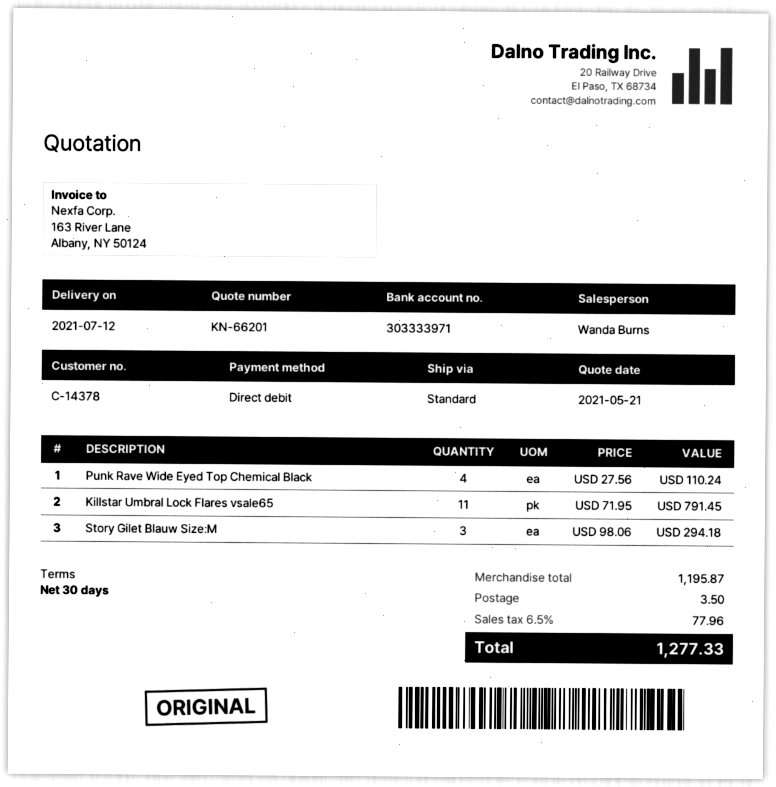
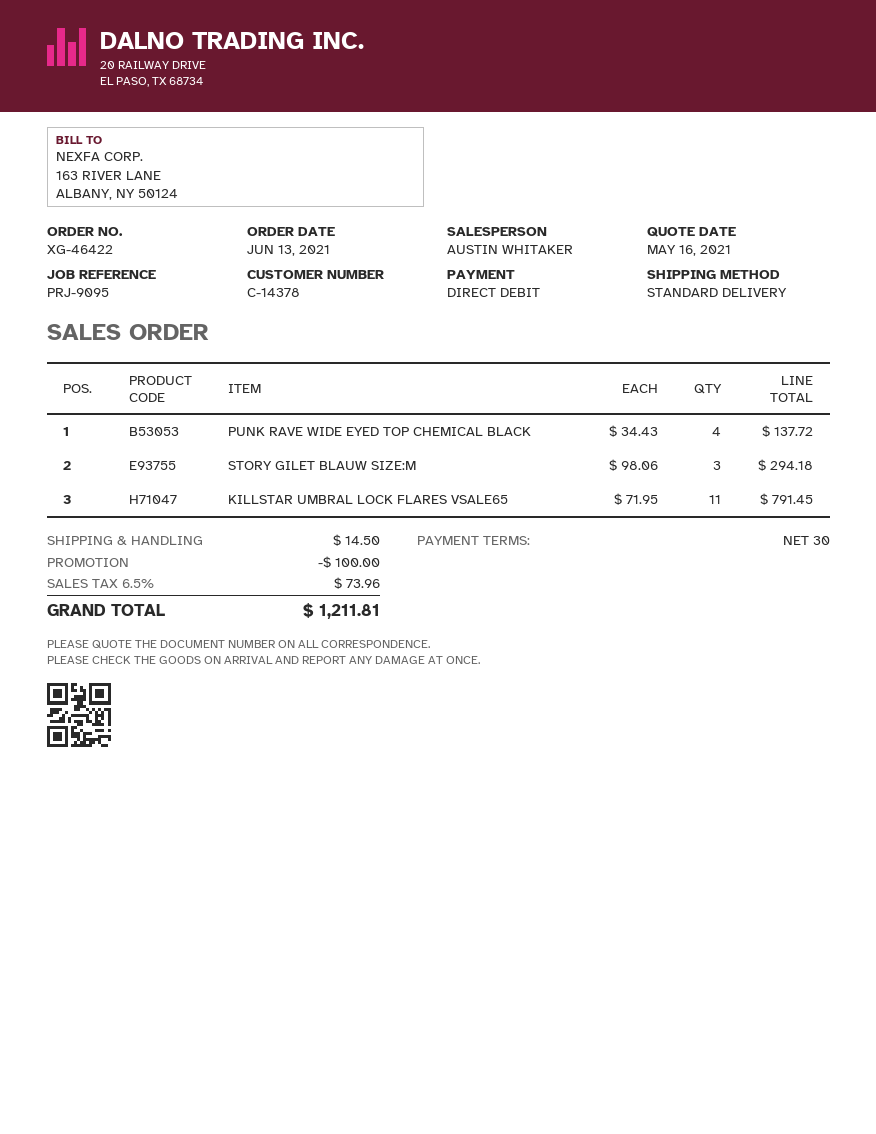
quote date: 2021-05-21 -> 2021-05-16
sales rep: Wanda Burns -> AUSTIN WHITAKER
Punk Rave Wide Eyed Top Chemical Black: 4 x 27.56 = 110.24 -> 4 x 34.43 = 137.72
discount: none -> 100.00
shipping: 3.50 -> 14.50
tax: 6.5% = 77.96 -> 6.5% = 73.96
total: 1277.33 -> 1211.81

